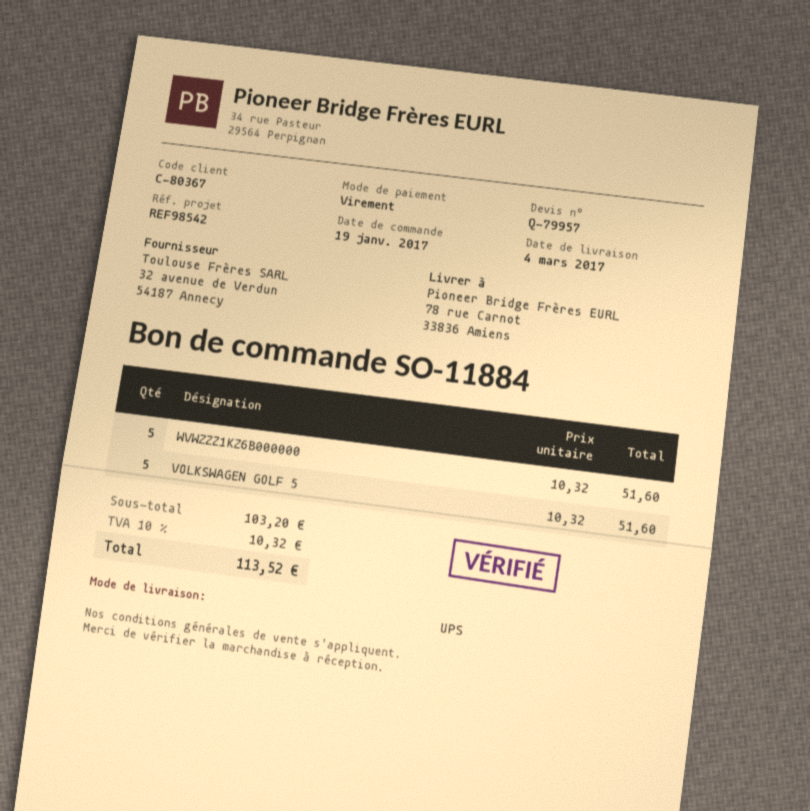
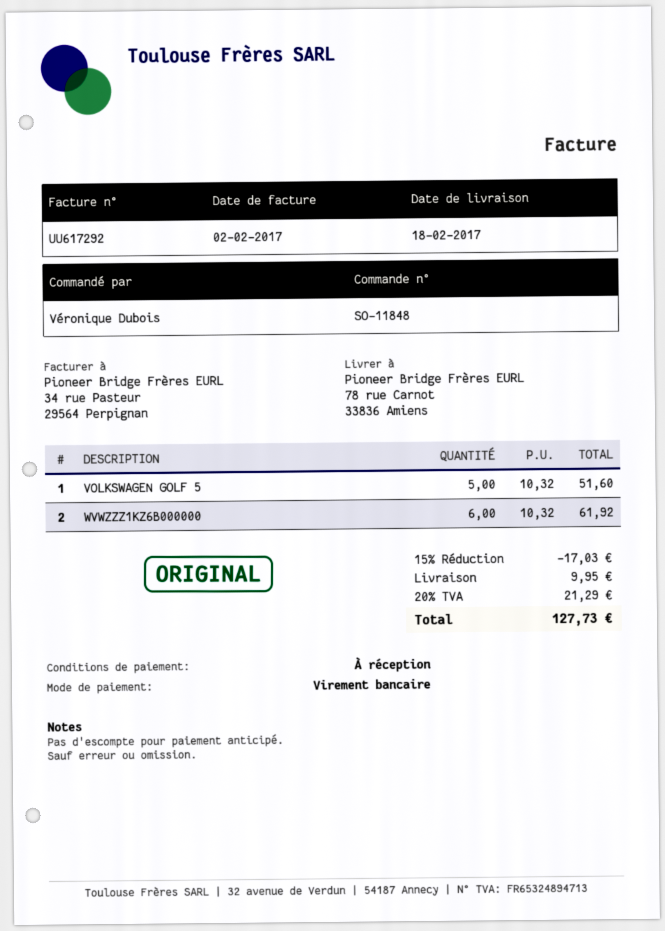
order number: SO-11884 -> SO-11848
delivery date: 2017-03-04 -> 2017-02-18
WVWZZZ1KZ6B000000: 5 x 10.32 = 51.60 -> 6 x 10.32 = 61.92
discount: none -> 15% = 17.03
shipping: none -> 9.95
tax: 10% = 10.32 -> 20% = 21.29
total: 113.52 -> 127.73

